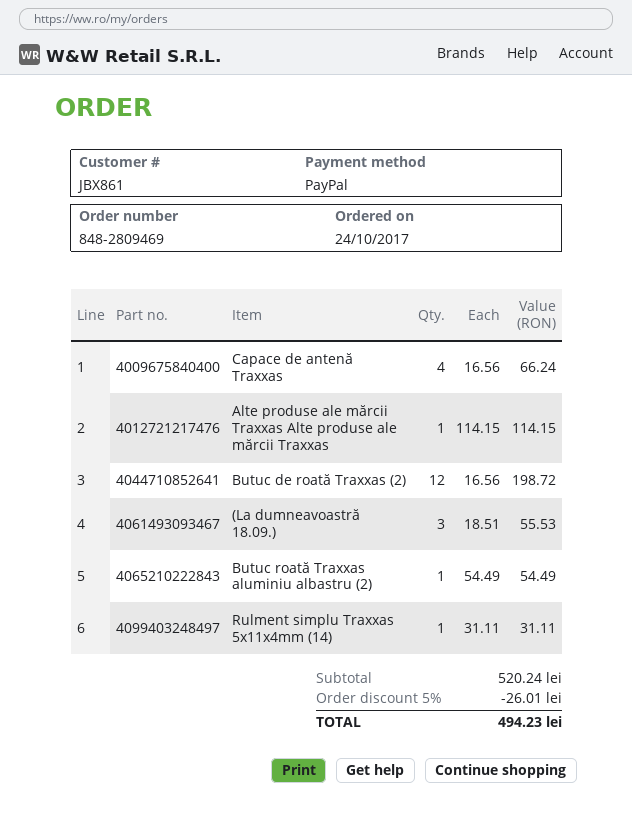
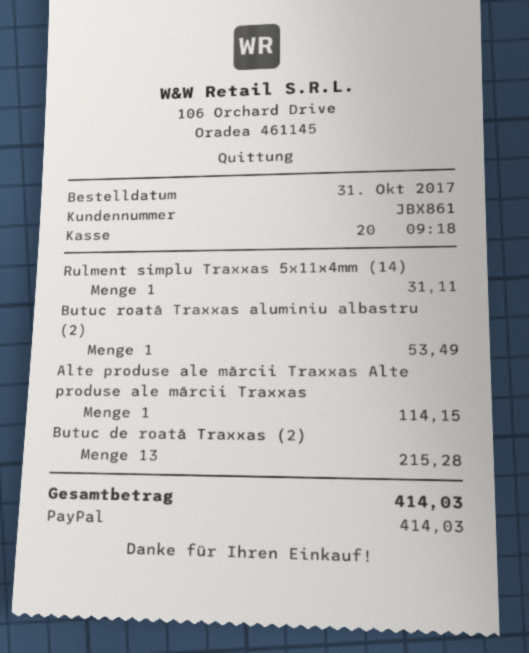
order date: 2017-10-24 -> 2017-10-31
Capace de antenă Traxxas: 4 for 66.24 -> none
Butuc de roată Traxxas (2): 12 for 198.72 -> 13 for 215.28
(La dumneavoastră 18.09.): 3 for 55.53 -> none
Butuc roată Traxxas aluminiu albastru (2): 1 for 54.49 -> 1 for 53.49
discount: 5% = 26.01 -> none
total: 494.23 -> 414.03

